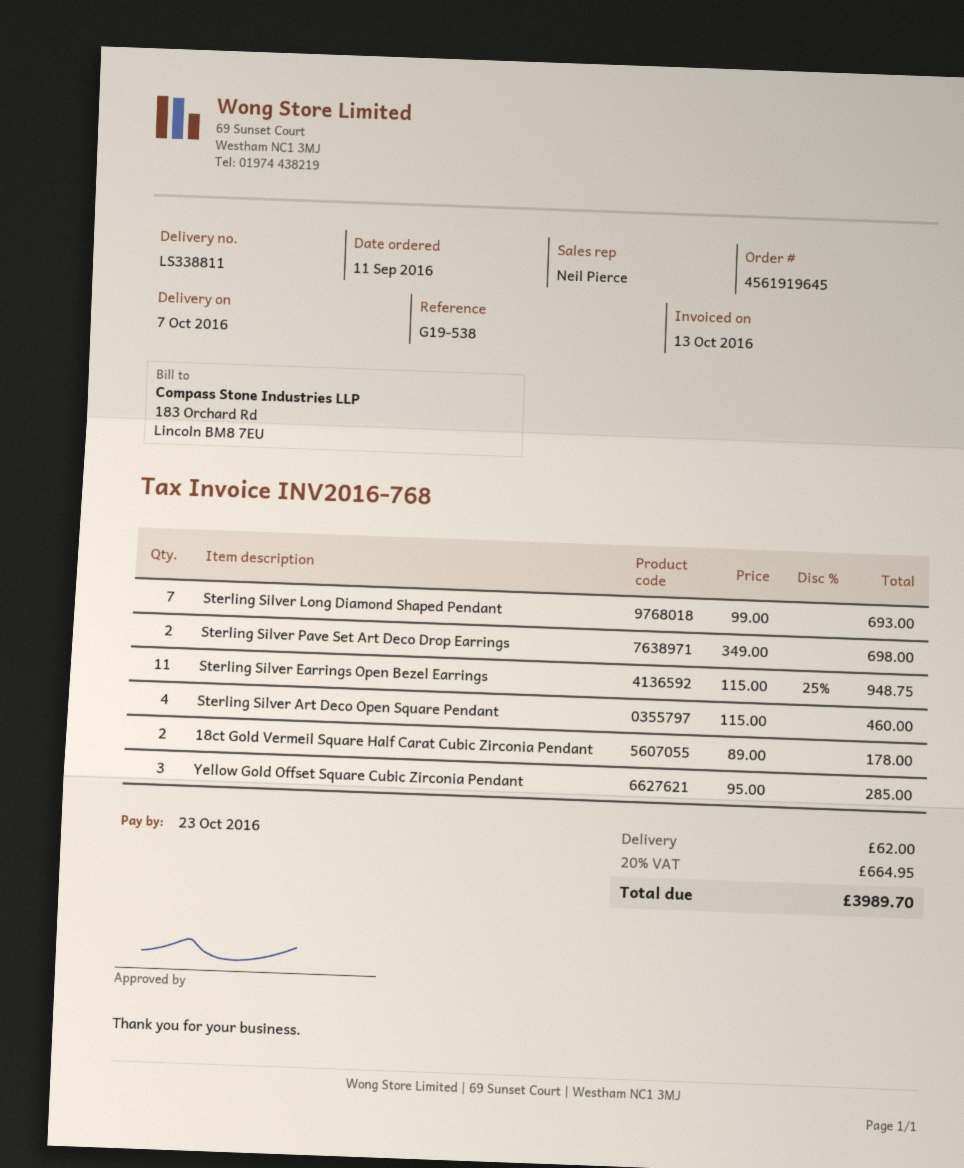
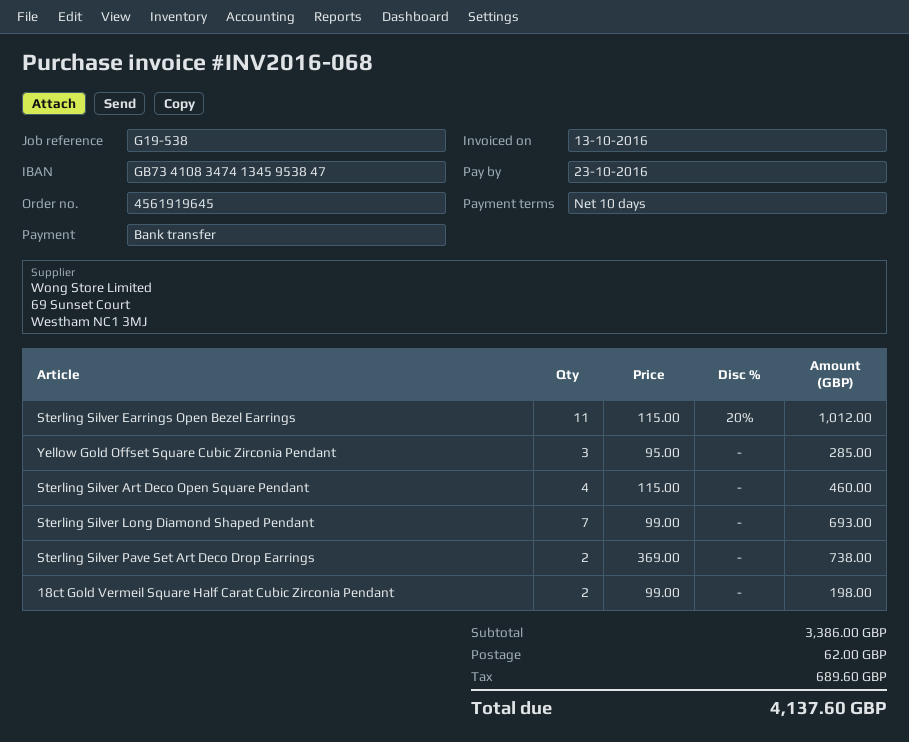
invoice number: INV2016-768 -> INV2016-068
Sterling Silver Pave Set Art Deco Drop Earrings: 2 x 349.00 = 698.00 -> 2 x 369.00 = 738.00
Sterling Silver Earrings Open Bezel Earrings: 11 x 115.00 - 25% = 948.75 -> 11 x 115.00 - 20% = 1012.00
18ct Gold Vermeil Square Half Carat Cubic Zirconia Pendant: 2 x 89.00 = 178.00 -> 2 x 99.00 = 198.00
tax: 664.95 -> 689.60
total: 3989.70 -> 4137.60

